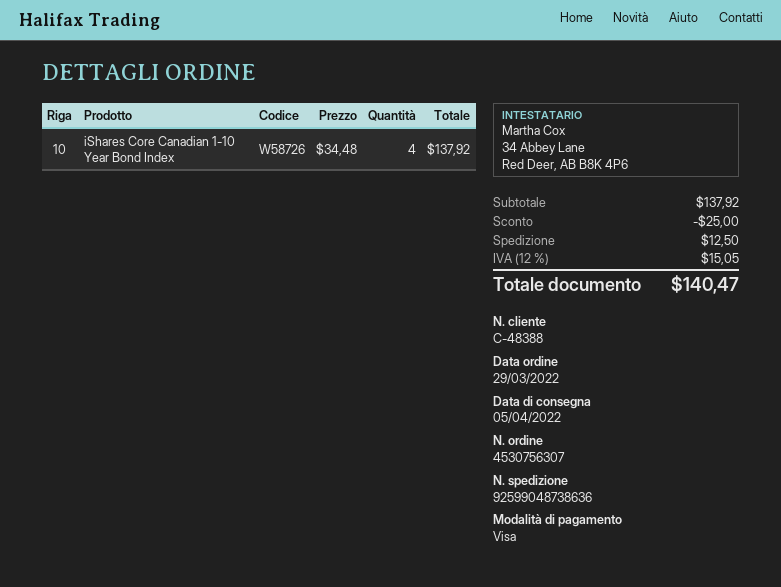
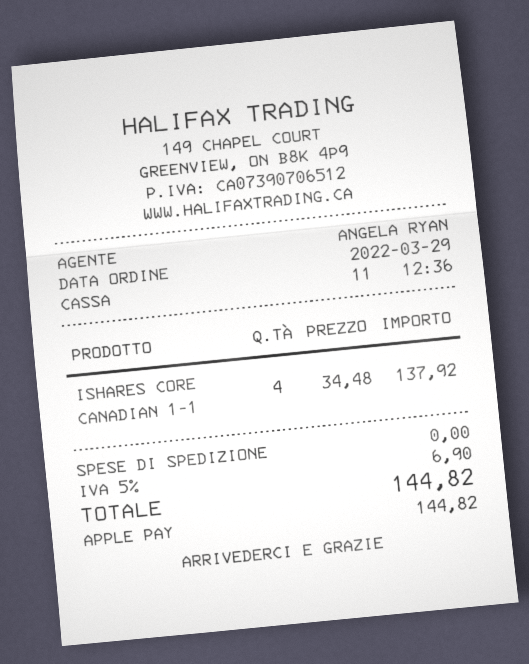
payment method: Visa -> Apple Pay
discount: 25.00 -> none
shipping: 12.50 -> 0.00
tax: 12% = 15.05 -> 5% = 6.90
total: 140.47 -> 144.82

